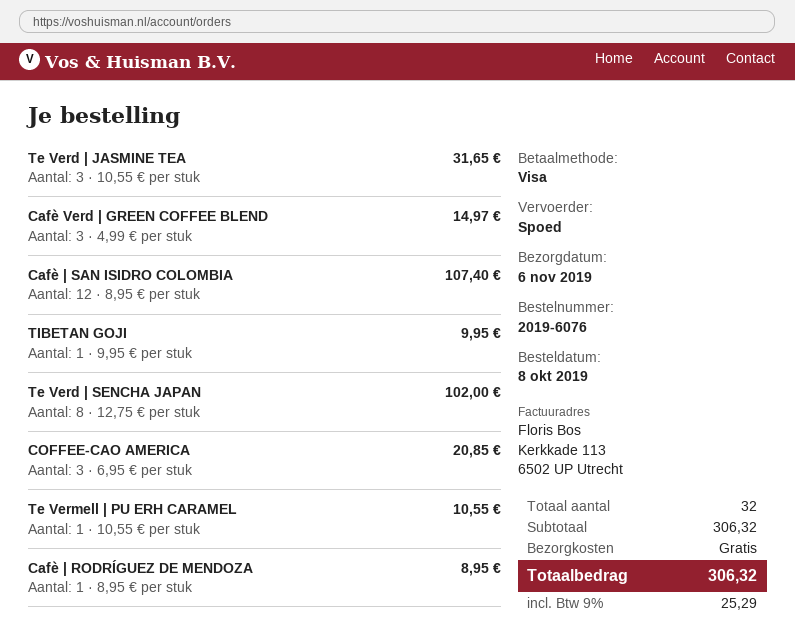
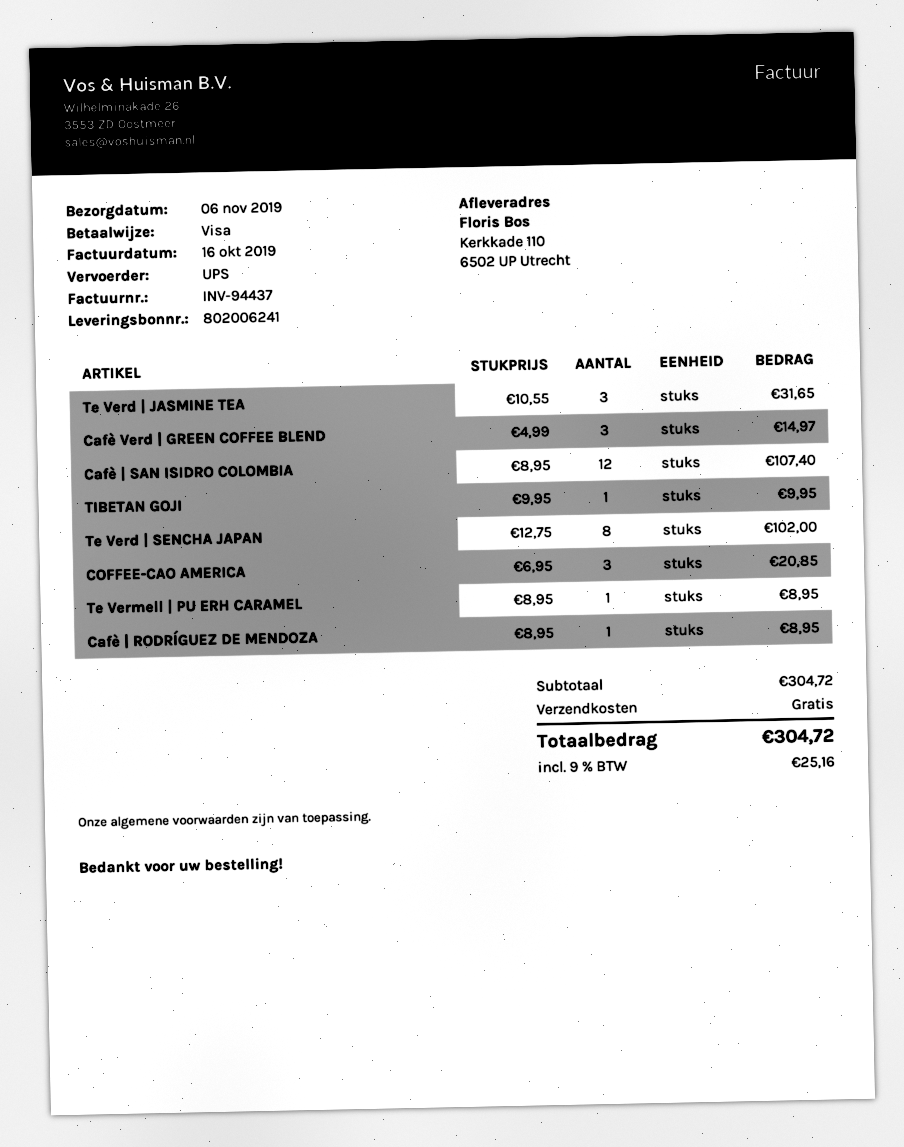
shipping method: express -> UPS
Te Vermell | PU ERH CARAMEL: 1 x 10.55 = 10.55 -> 1 x 8.95 = 8.95
subtotal: 306.32 -> 304.72
tax: 9% = 25.29 -> 9% = 25.16
total: 306.32 -> 304.72

